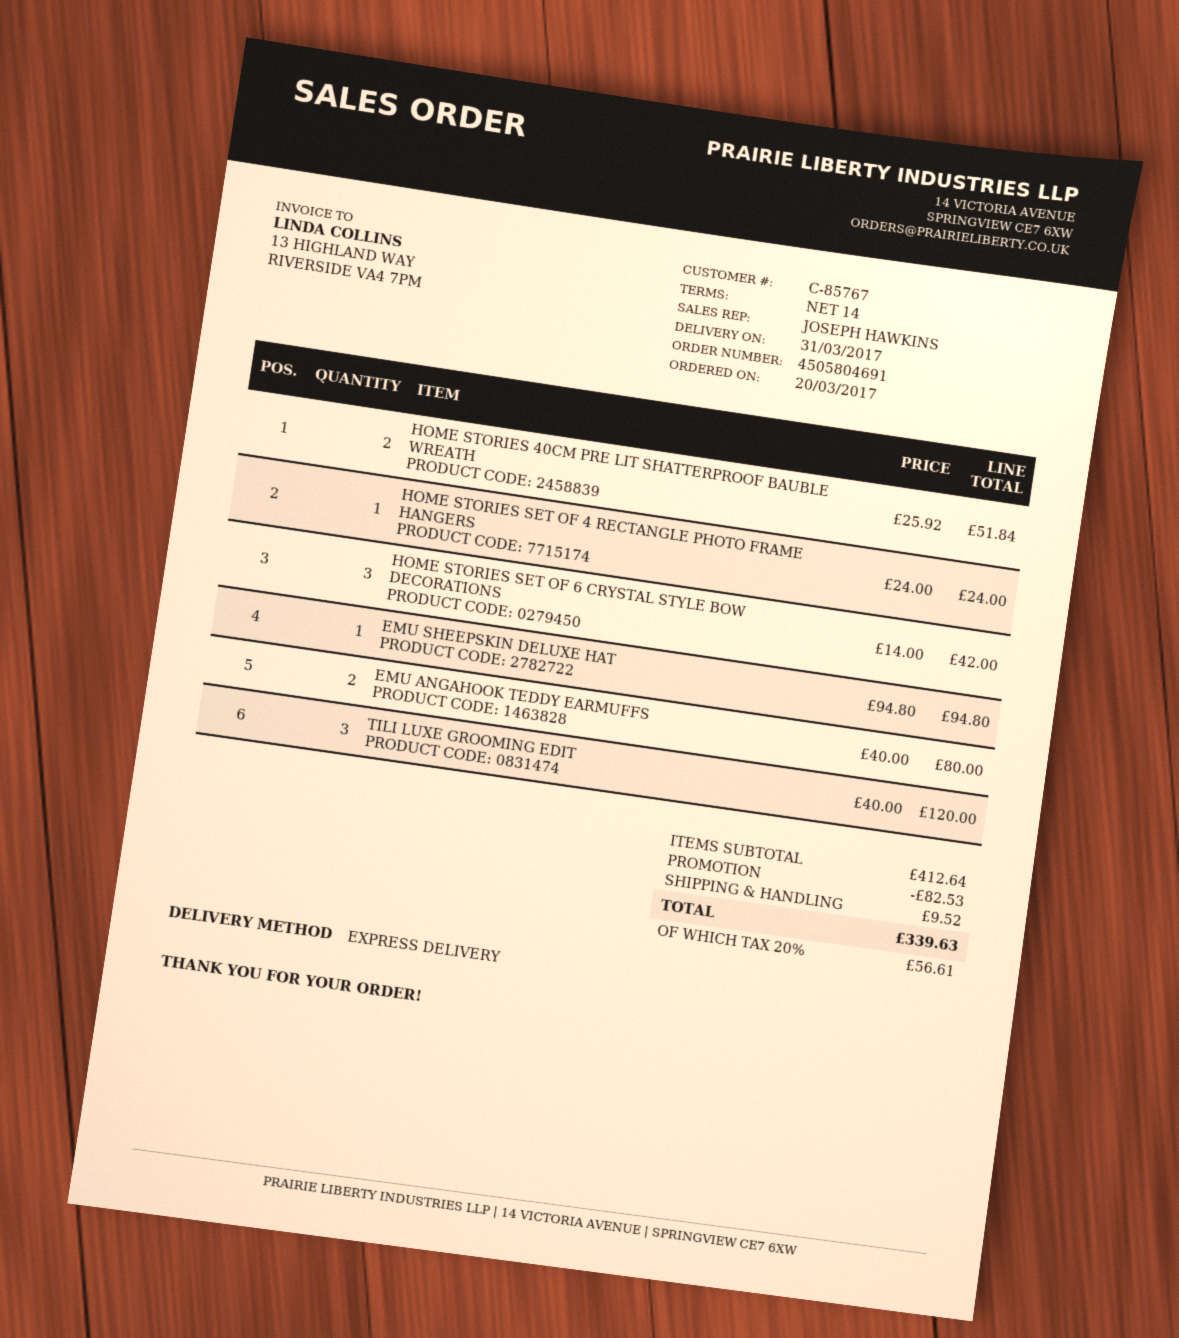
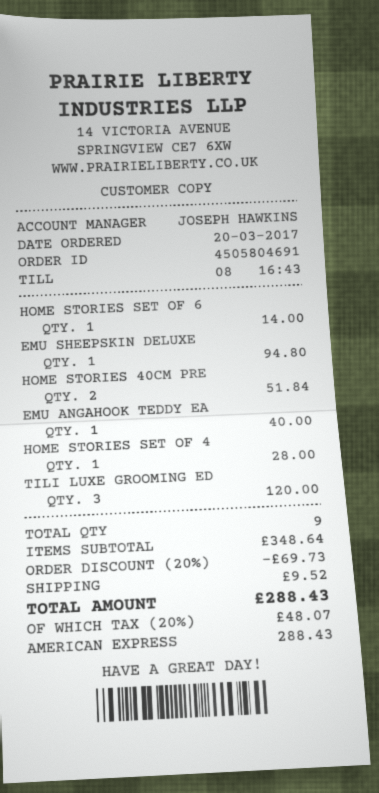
HOME STORIES SET OF 4 RECTANGLE PHOTO FRAME HANGERS: 1 for 24.00 -> 1 for 28.00
HOME STORIES SET OF 6 CRYSTAL STYLE BOW DECORATIONS: 3 for 42.00 -> 1 for 14.00
EMU ANGAHOOK TEDDY EARMUFFS: 2 for 80.00 -> 1 for 40.00
subtotal: 412.64 -> 348.64
discount: 82.53 -> 69.73
tax: 20% = 56.61 -> 20% = 48.07
total: 339.63 -> 288.43

